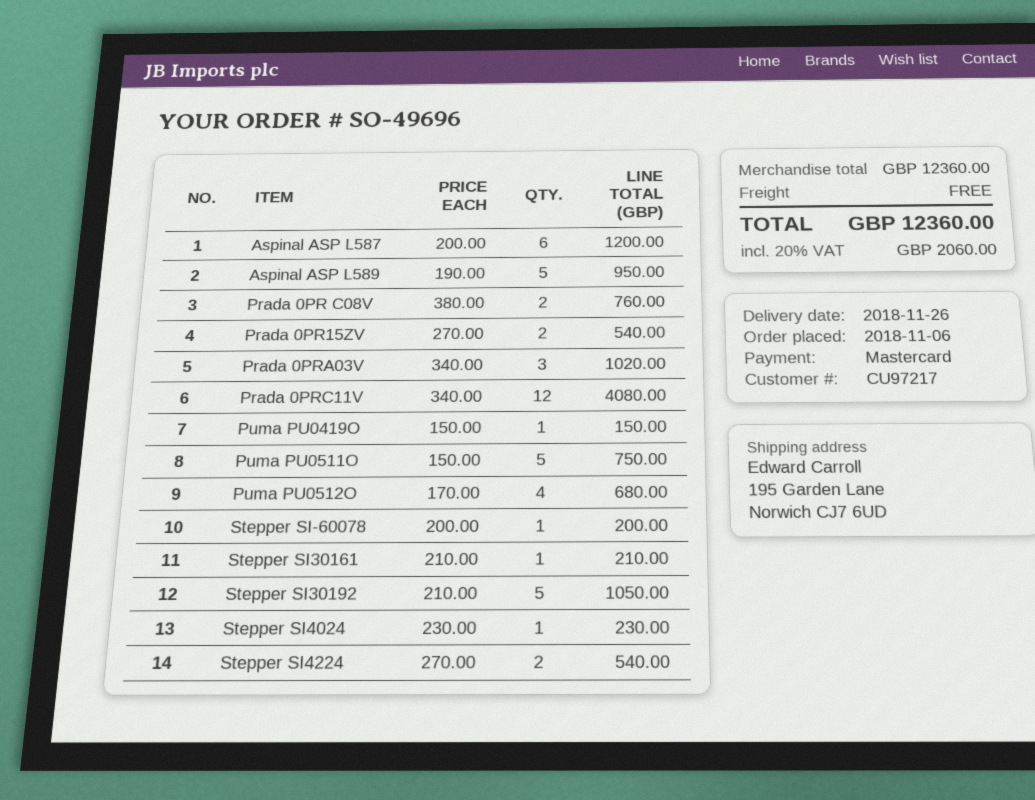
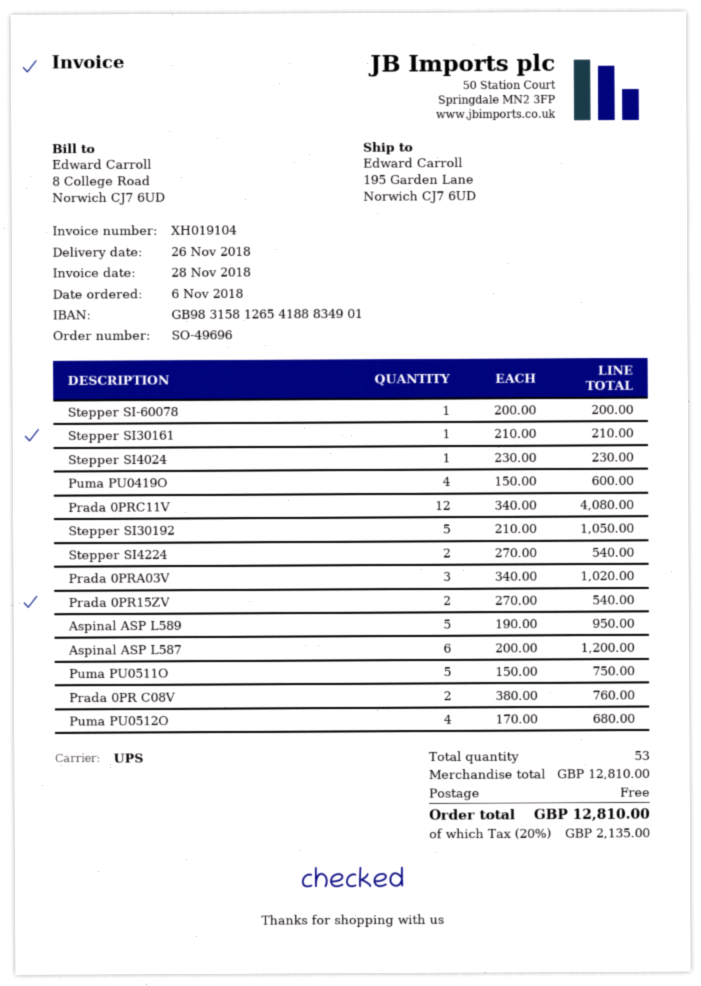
Puma PU0419O: 1 x 150.00 = 150.00 -> 4 x 150.00 = 600.00
subtotal: 12360.00 -> 12810.00
tax: 20% = 2060.00 -> 20% = 2135.00
total: 12360.00 -> 12810.00

